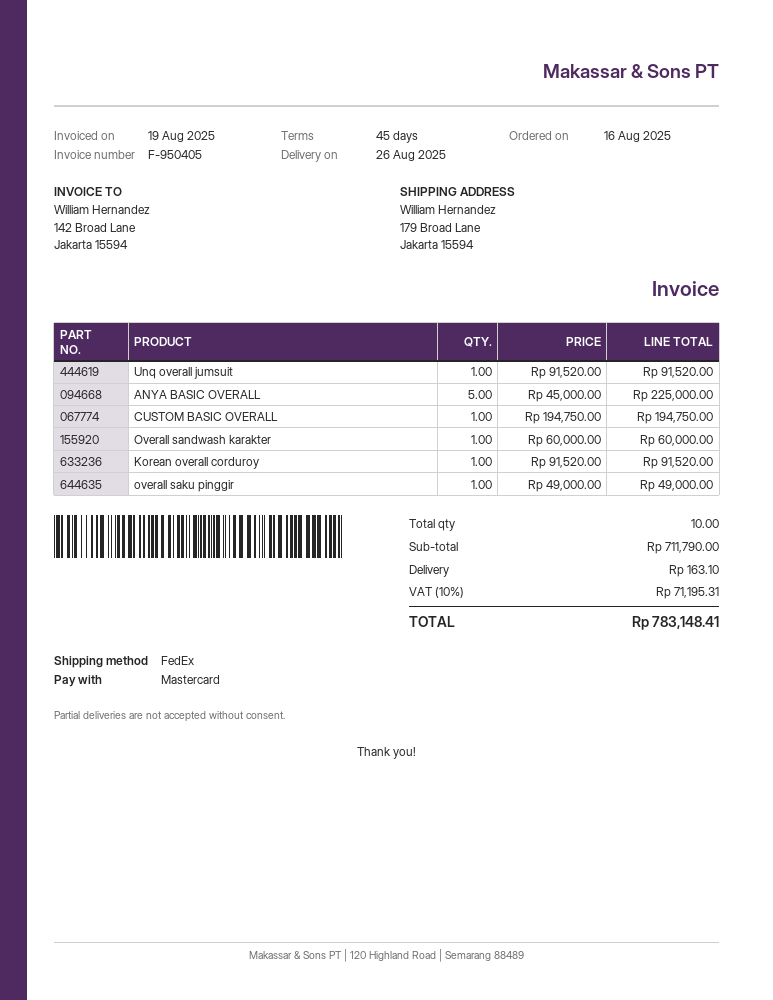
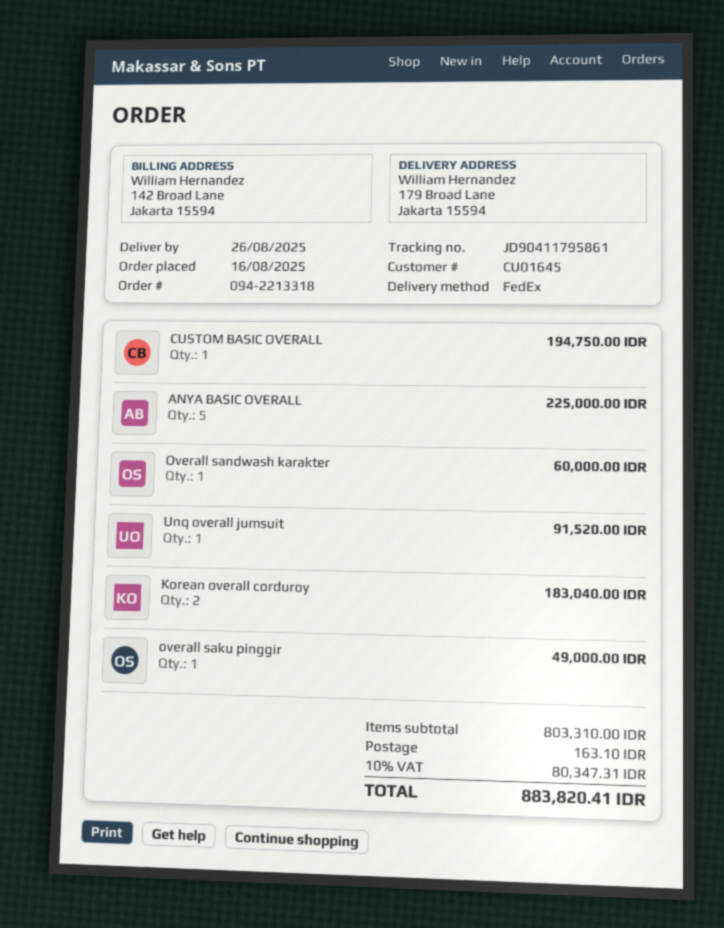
Korean overall corduroy: 1 for 91520.00 -> 2 for 183040.00
subtotal: 711790.00 -> 803310.00
tax: 10% = 71195.31 -> 10% = 80347.31
total: 783148.41 -> 883820.41

